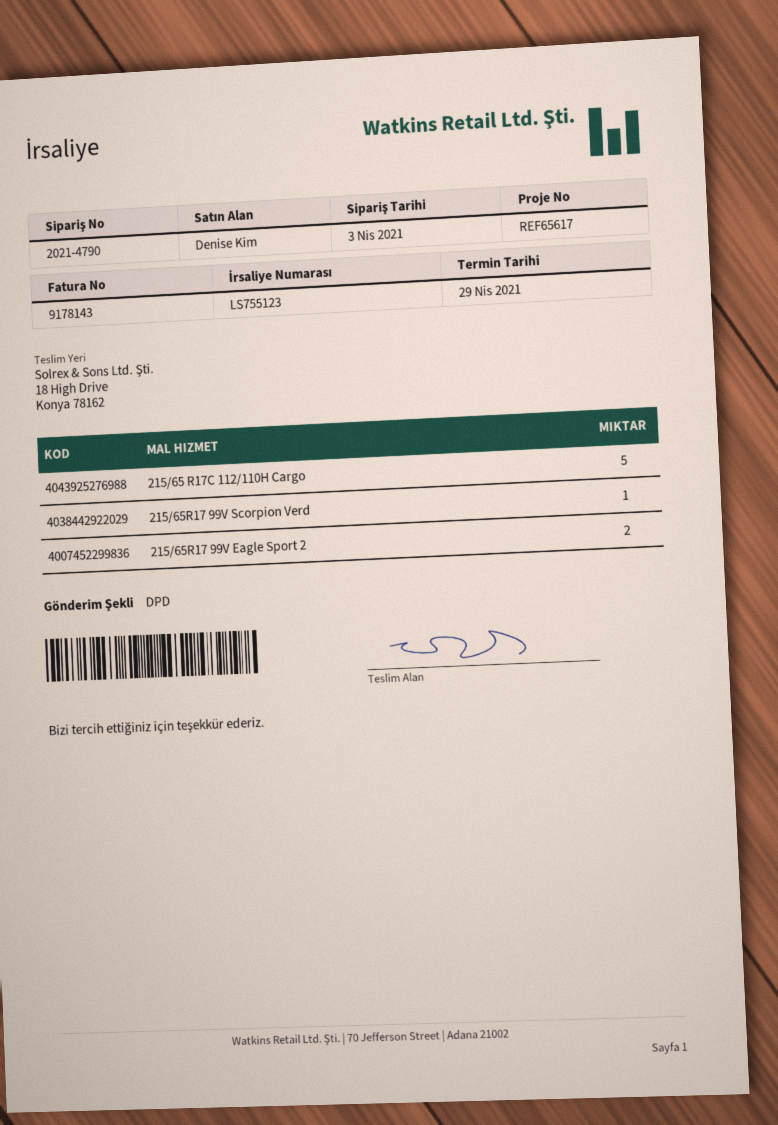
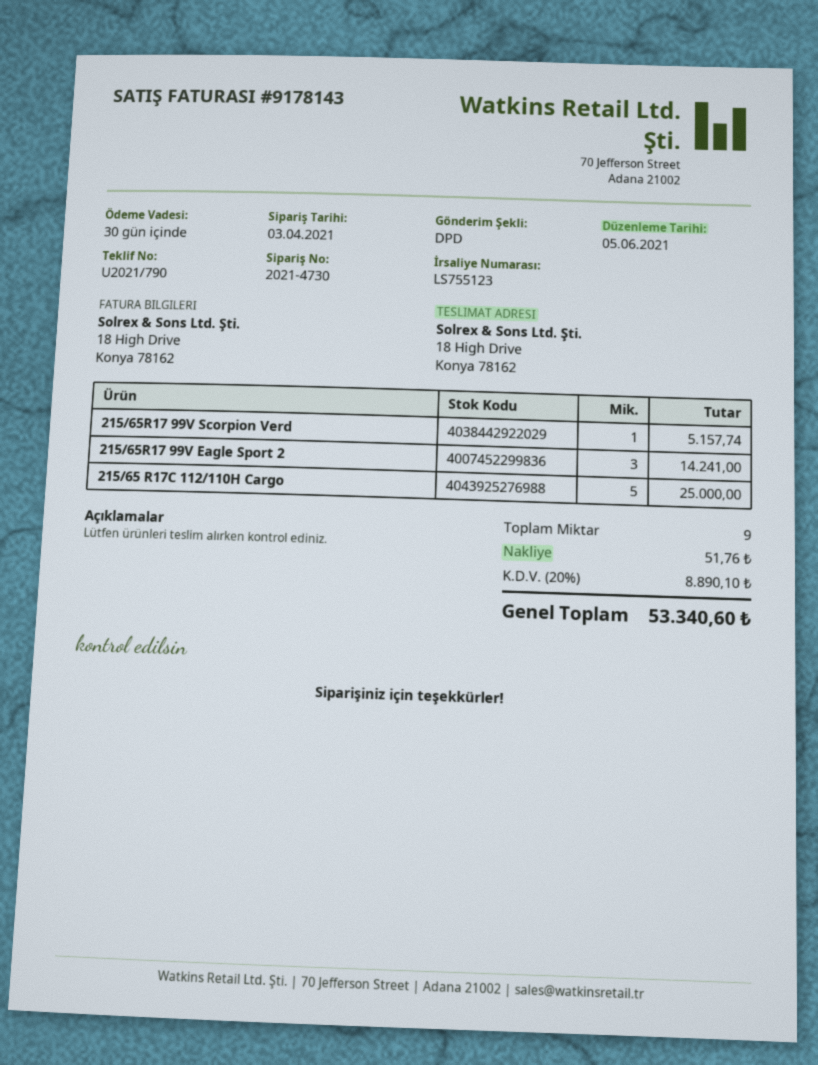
order number: 2021-4790 -> 2021-4730
215/65R17 99V Eagle Sport 2: 2 -> 3

